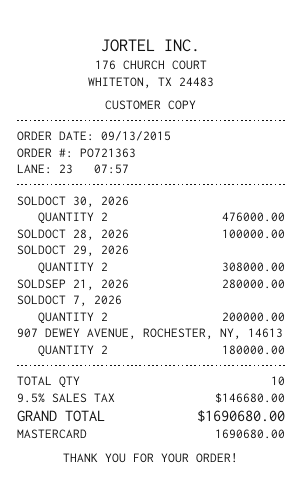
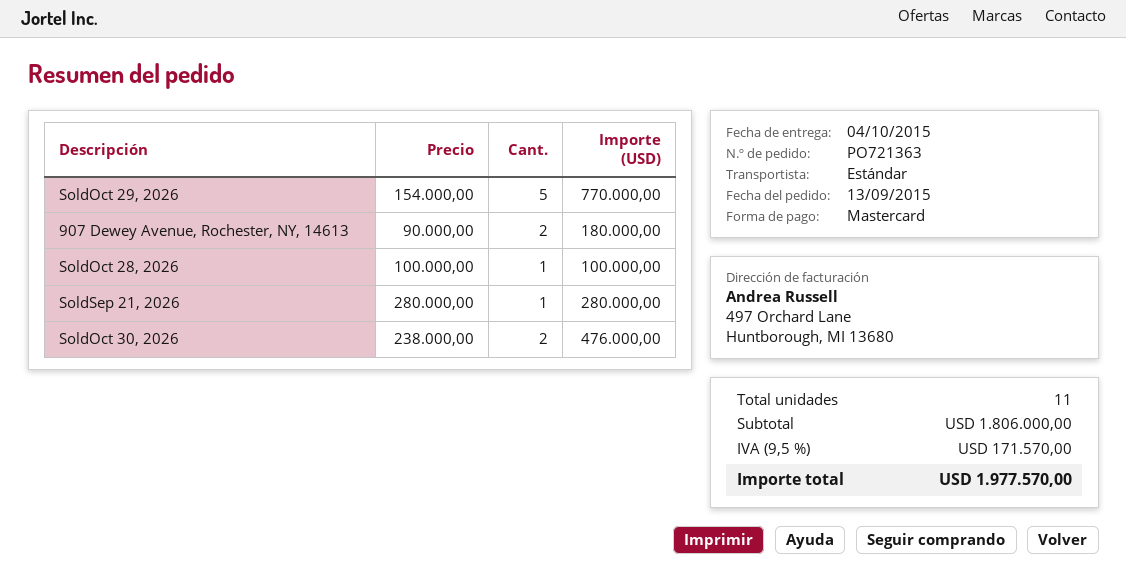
SOLDOCT 29, 2026: 2 for 308000.00 -> 5 for 770000.00
SOLDOCT 7, 2026: 2 for 200000.00 -> none
total quantity: 10 -> 11
tax: 9.5% = 146680.00 -> 9.5% = 171570.00
total: 1690680.00 -> 1977570.00

